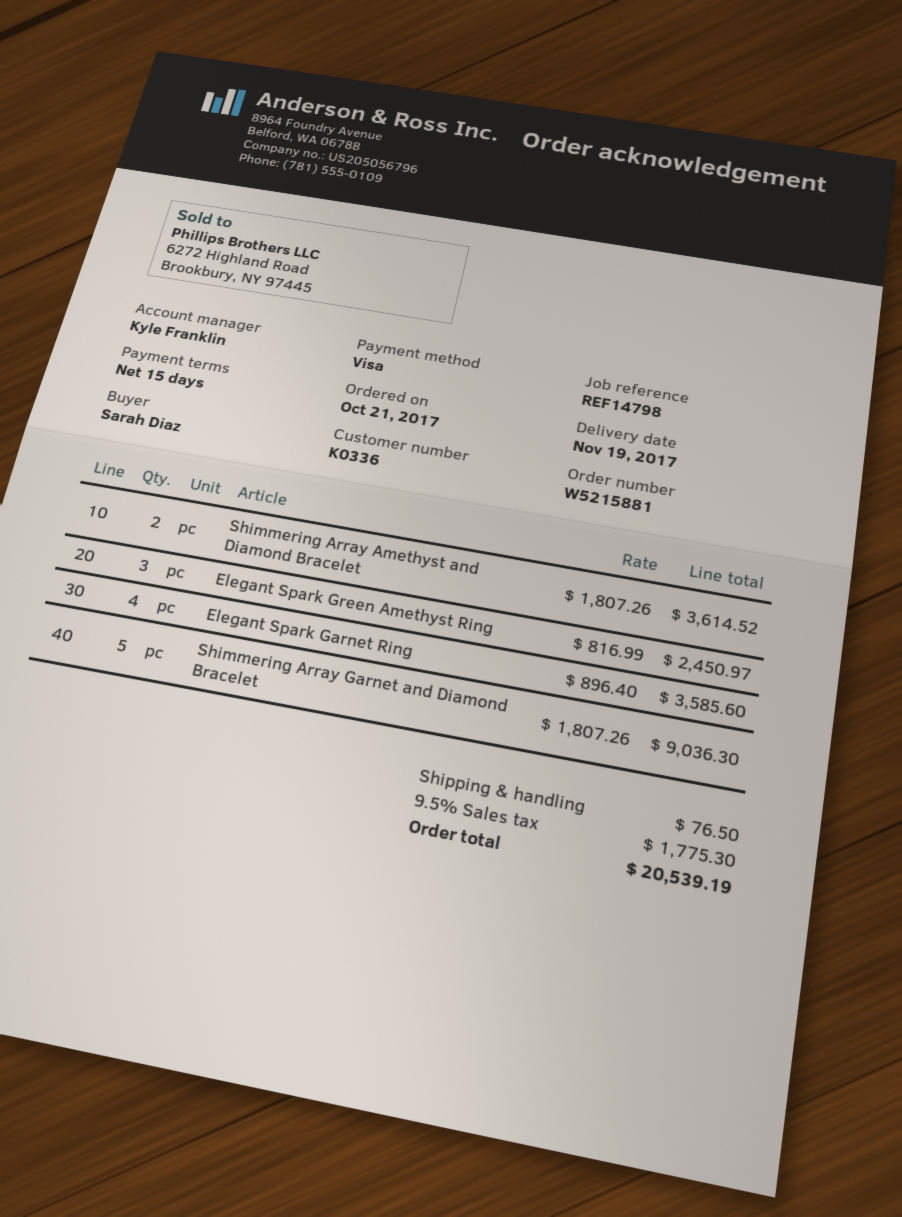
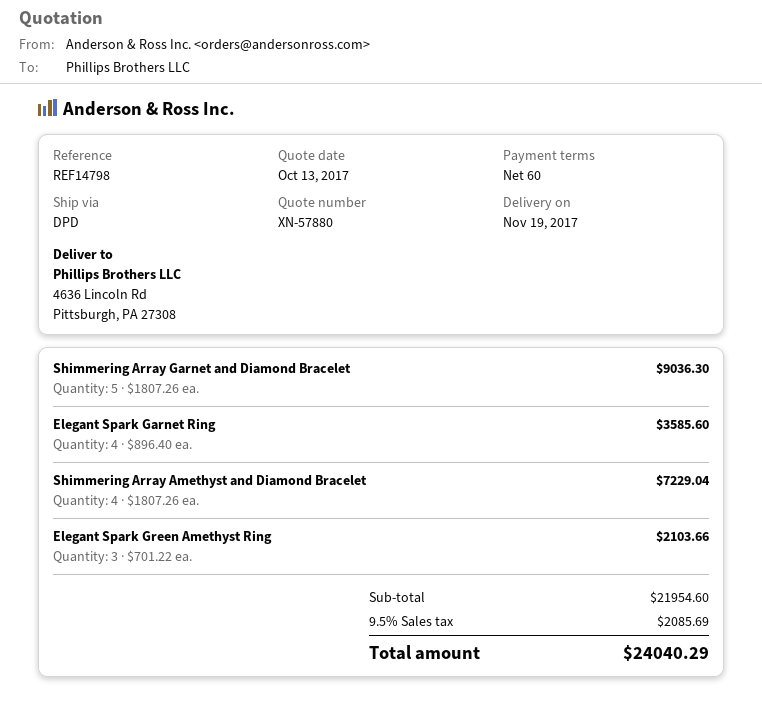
payment terms: 15 days -> 60 days
Shimmering Array Amethyst and Diamond Bracelet: 2 x 1807.26 = 3614.52 -> 4 x 1807.26 = 7229.04
Elegant Spark Green Amethyst Ring: 3 x 816.99 = 2450.97 -> 3 x 701.22 = 2103.66
shipping: 76.50 -> none
tax: 9.5% = 1775.30 -> 9.5% = 2085.69
total: 20539.19 -> 24040.29

